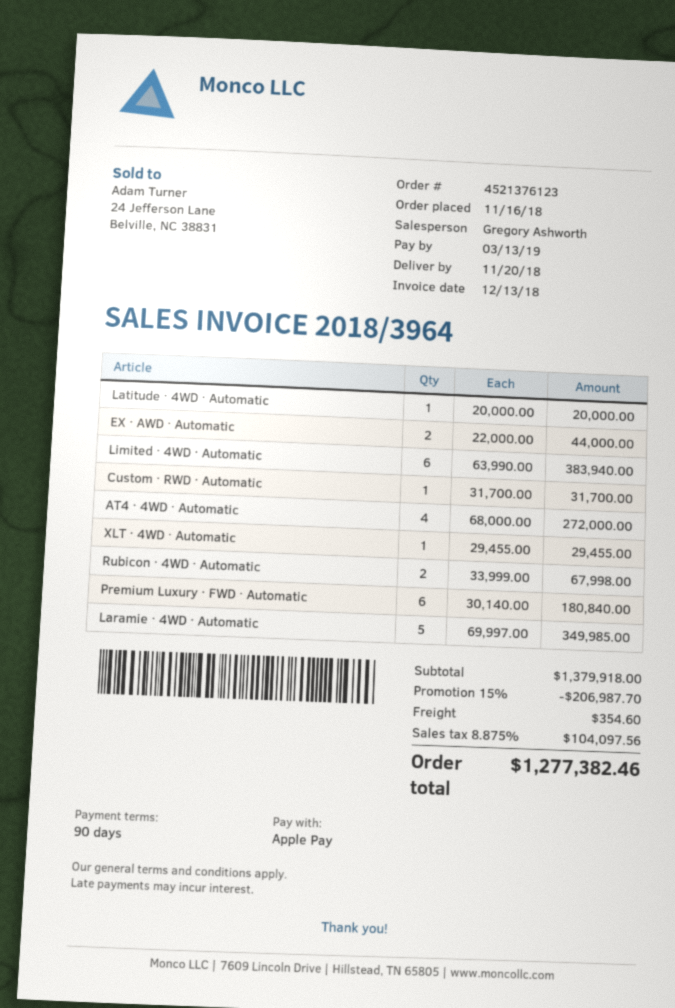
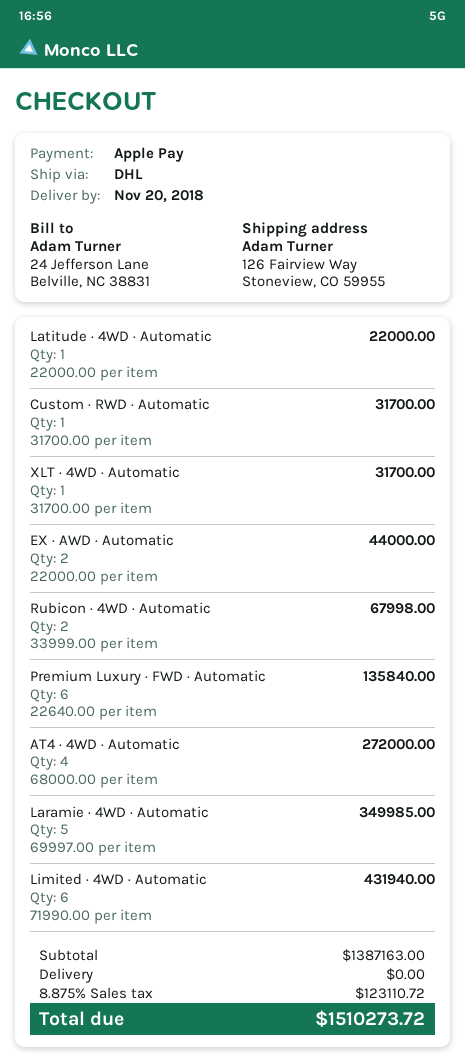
Latitude · 4WD · Automatic: 1 x 20000.00 = 20000.00 -> 1 x 22000.00 = 22000.00
Limited · 4WD · Automatic: 6 x 63990.00 = 383940.00 -> 6 x 71990.00 = 431940.00
XLT · 4WD · Automatic: 1 x 29455.00 = 29455.00 -> 1 x 31700.00 = 31700.00
Premium Luxury · FWD · Automatic: 6 x 30140.00 = 180840.00 -> 6 x 22640.00 = 135840.00
subtotal: 1379918.00 -> 1387163.00
discount: 15% = 206987.70 -> none
shipping: 354.60 -> 0.00
tax: 8.875% = 104097.56 -> 8.875% = 123110.72
total: 1277382.46 -> 1510273.72

